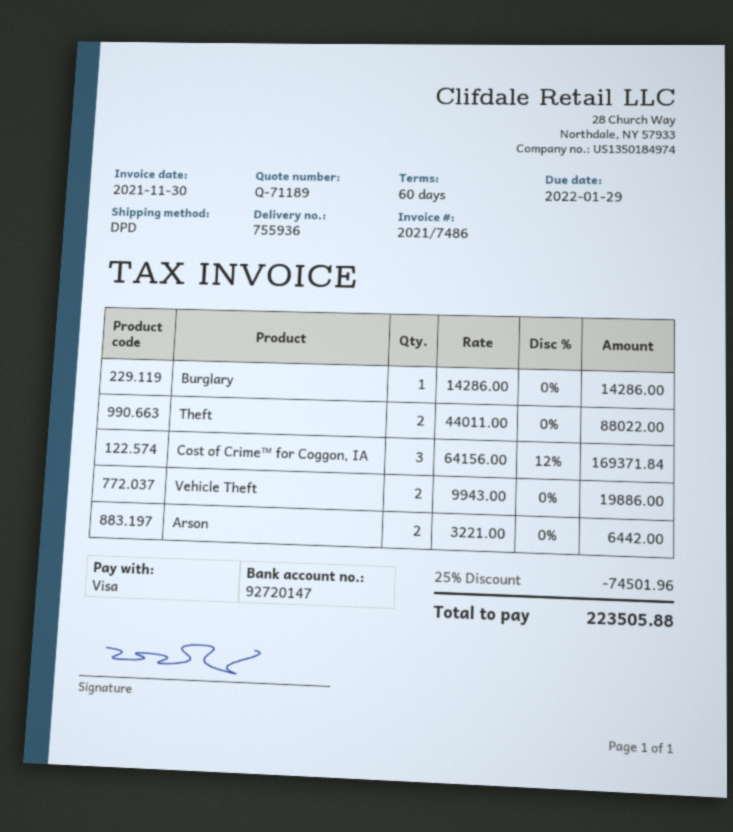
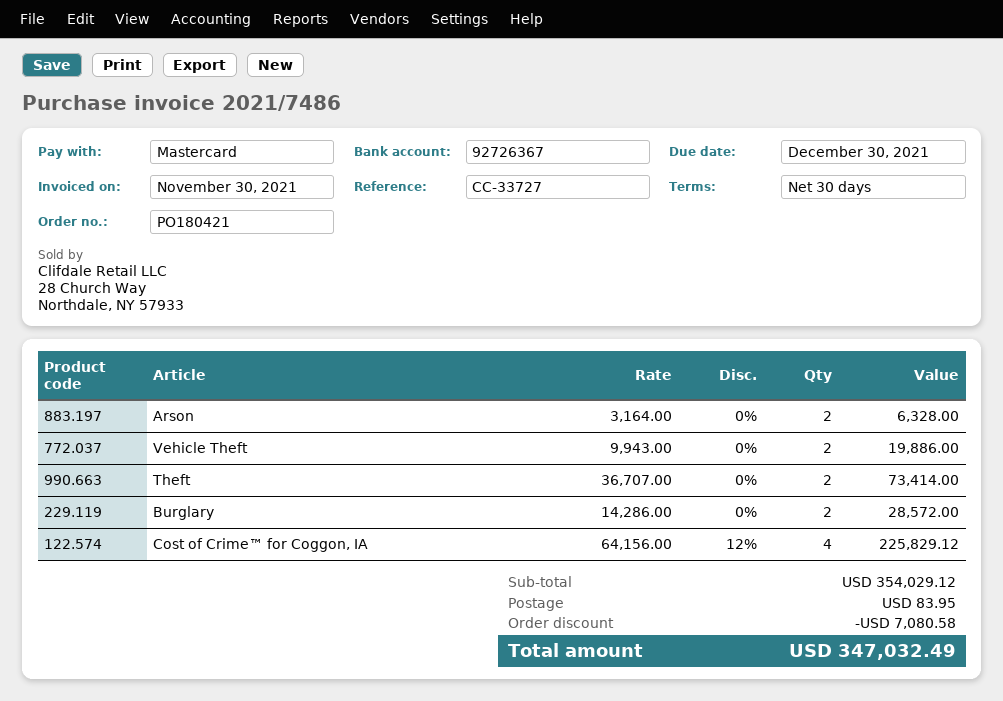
payment terms: 60 days -> 30 days
due date: 2022-01-29 -> 2021-12-30
payment method: Visa -> Mastercard
bank account: 92720147 -> 92726367
Burglary: 1 x 14286.00 = 14286.00 -> 2 x 14286.00 = 28572.00
Theft: 2 x 44011.00 = 88022.00 -> 2 x 36707.00 = 73414.00
Cost of Crime™ for Coggon, IA: 3 x 64156.00 - 12% = 169371.84 -> 4 x 64156.00 - 12% = 225829.12
Arson: 2 x 3221.00 = 6442.00 -> 2 x 3164.00 = 6328.00
discount: 74501.96 -> 7080.58
shipping: none -> 83.95
total: 223505.88 -> 347032.49

